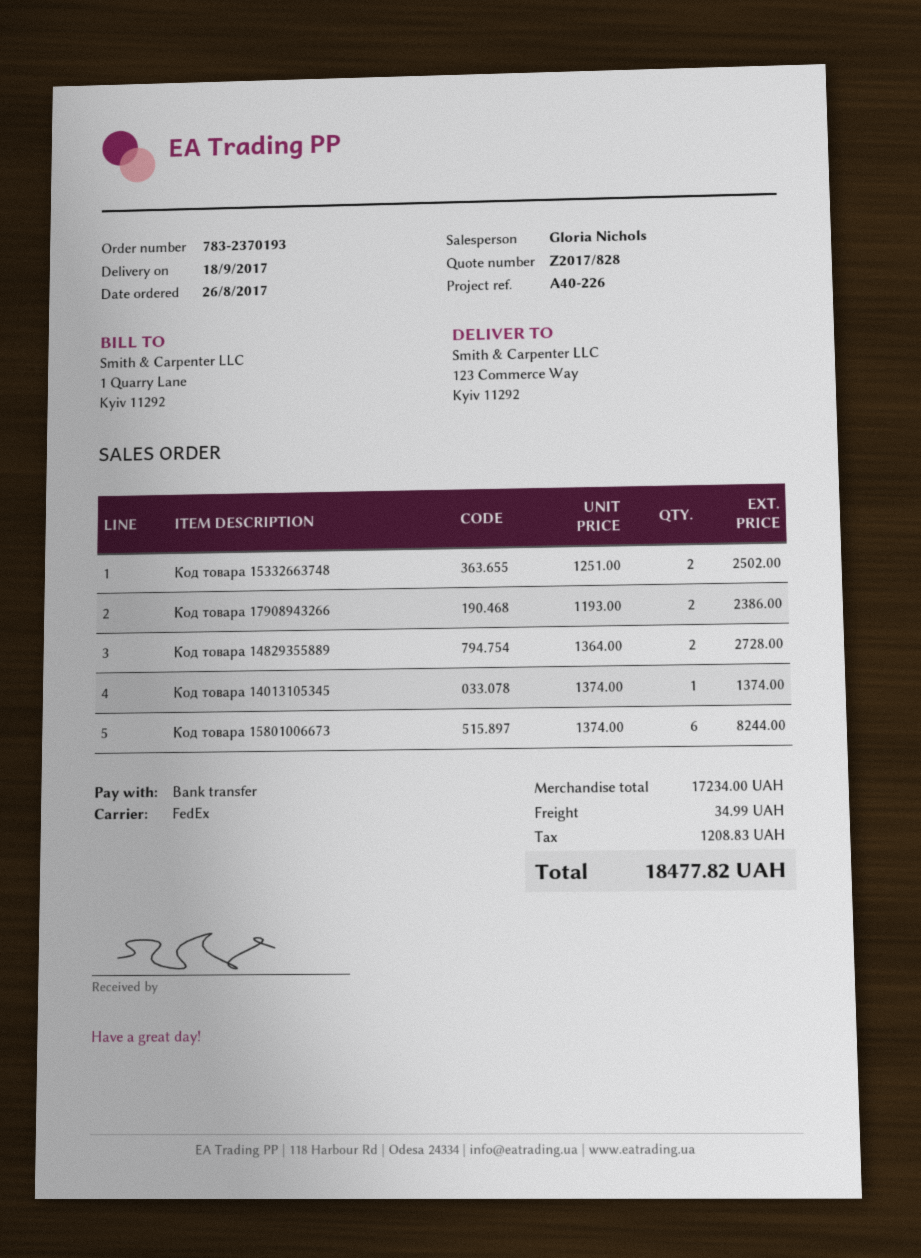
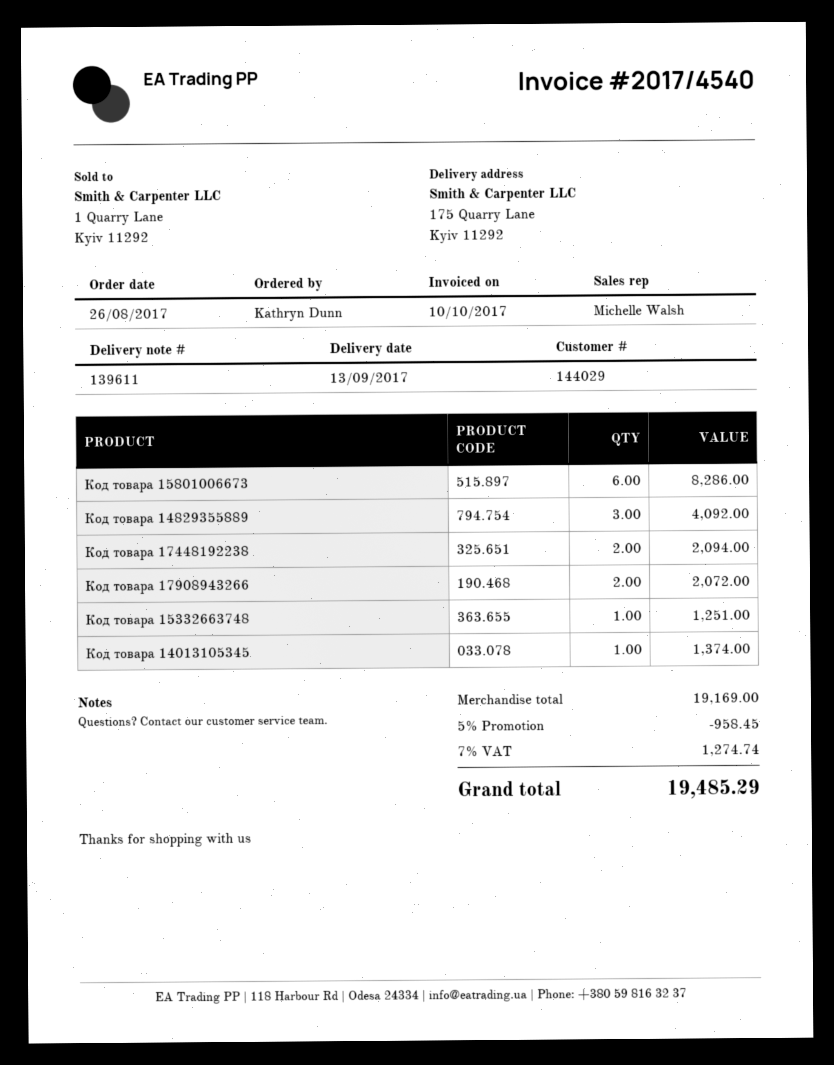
delivery date: 2017-09-18 -> 2017-09-13
sales rep: Gloria Nichols -> Michelle Walsh
ship to: 123 Commerce Way, Kyiv 11292 -> 175 Quarry Lane, Kyiv 11292
Код товара 15332663748: 2 for 2502.00 -> 1 for 1251.00
Код товара 17908943266: 2 for 2386.00 -> 2 for 2072.00
Код товара 14829355889: 2 for 2728.00 -> 3 for 4092.00
Код товара 15801006673: 6 for 8244.00 -> 6 for 8286.00
Код товара 17448192238: none -> 2 for 2094.00
subtotal: 17234.00 -> 19169.00
discount: none -> 5% = 958.45
shipping: 34.99 -> none
tax: 1208.83 -> 1274.74
total: 18477.82 -> 19485.29

